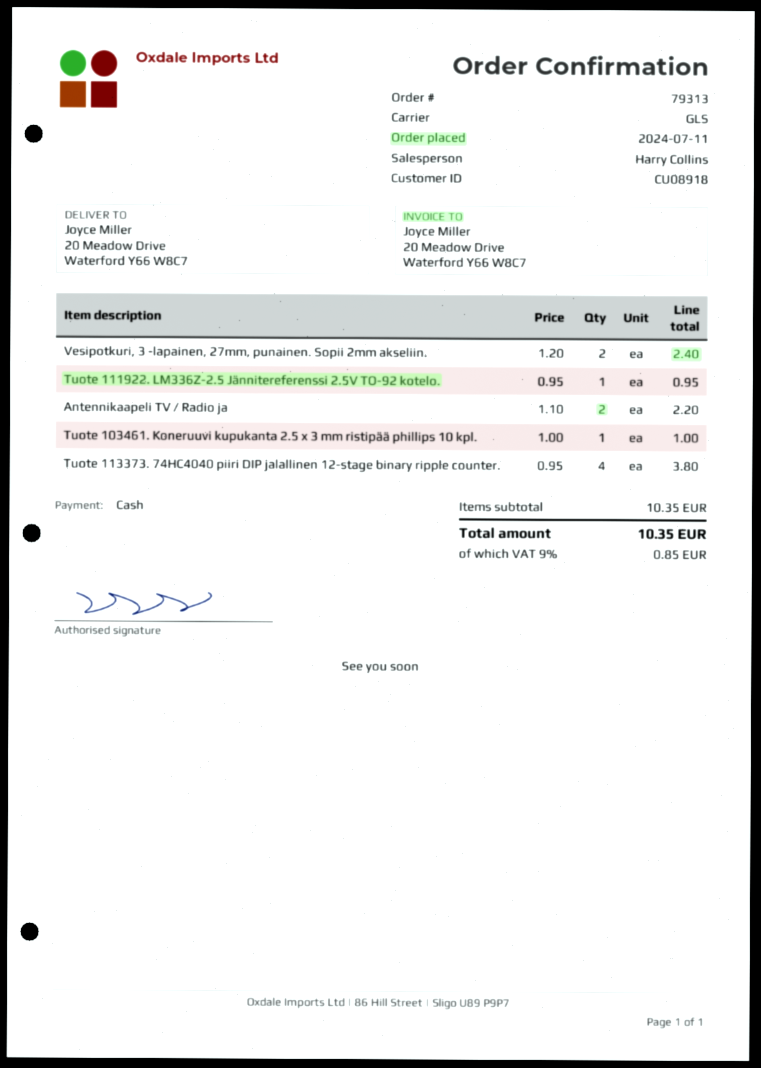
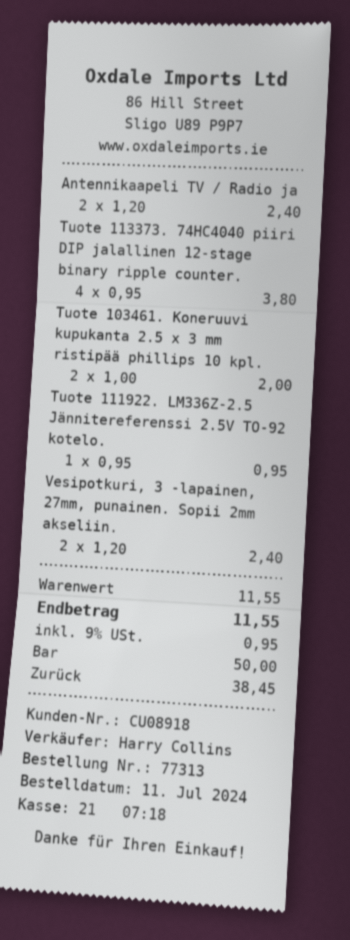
order number: 79313 -> 77313
Antennikaapeli TV / Radio ja: 2 x 1.10 = 2.20 -> 2 x 1.20 = 2.40
Tuote 103461. Koneruuvi kupukanta 2.5 x 3 mm ristipää phillips 10 kpl.: 1 x 1.00 = 1.00 -> 2 x 1.00 = 2.00
subtotal: 10.35 -> 11.55
tax: 9% = 0.85 -> 9% = 0.95
total: 10.35 -> 11.55

